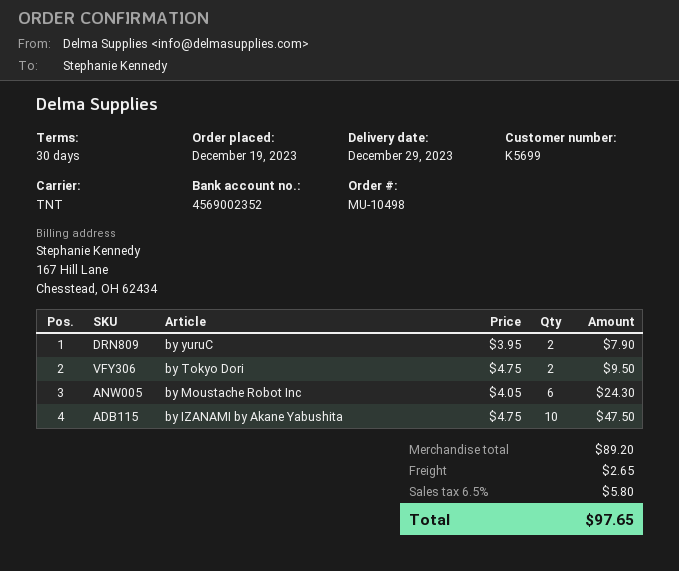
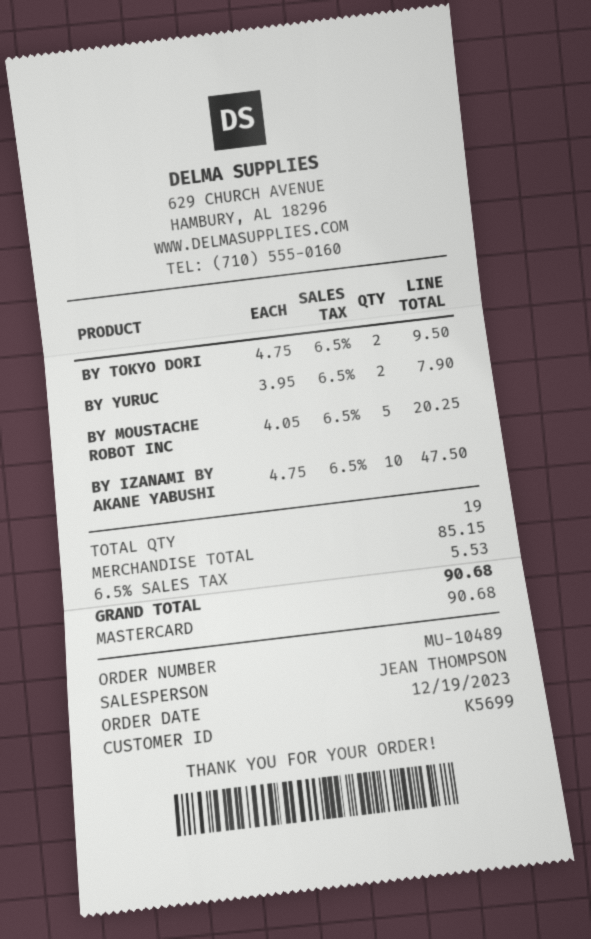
order number: MU-10498 -> MU-10489
by Moustache Robot Inc: 6 x 4.05 = 24.30 -> 5 x 4.05 = 20.25
subtotal: 89.20 -> 85.15
shipping: 2.65 -> none
tax: 6.5% = 5.80 -> 6.5% = 5.53
total: 97.65 -> 90.68

